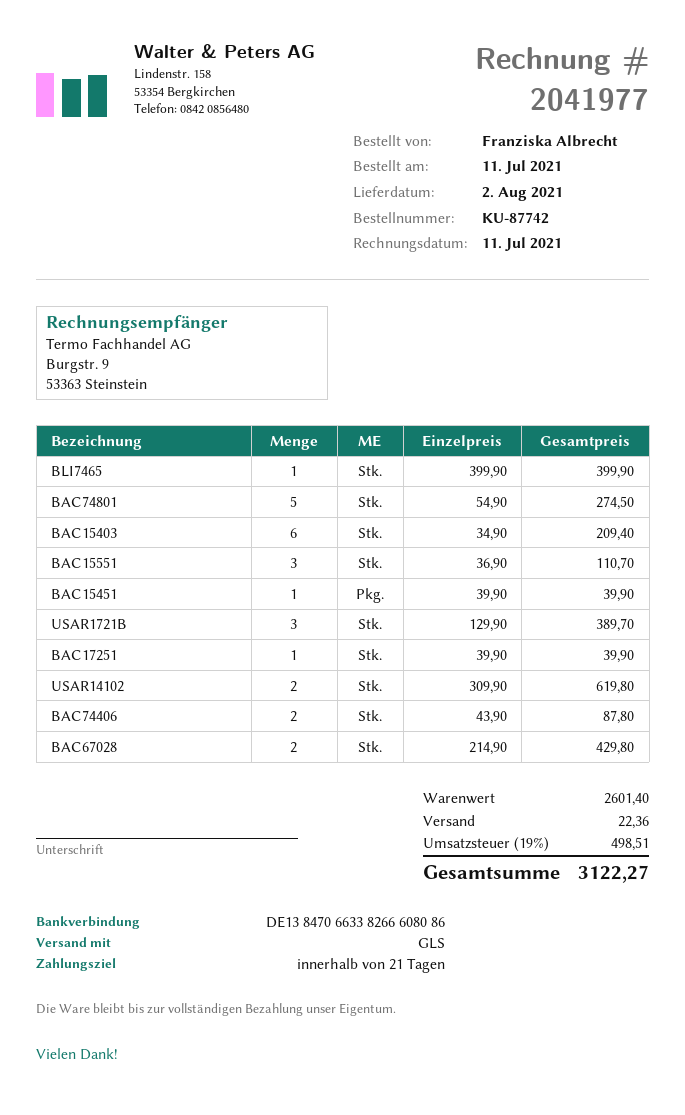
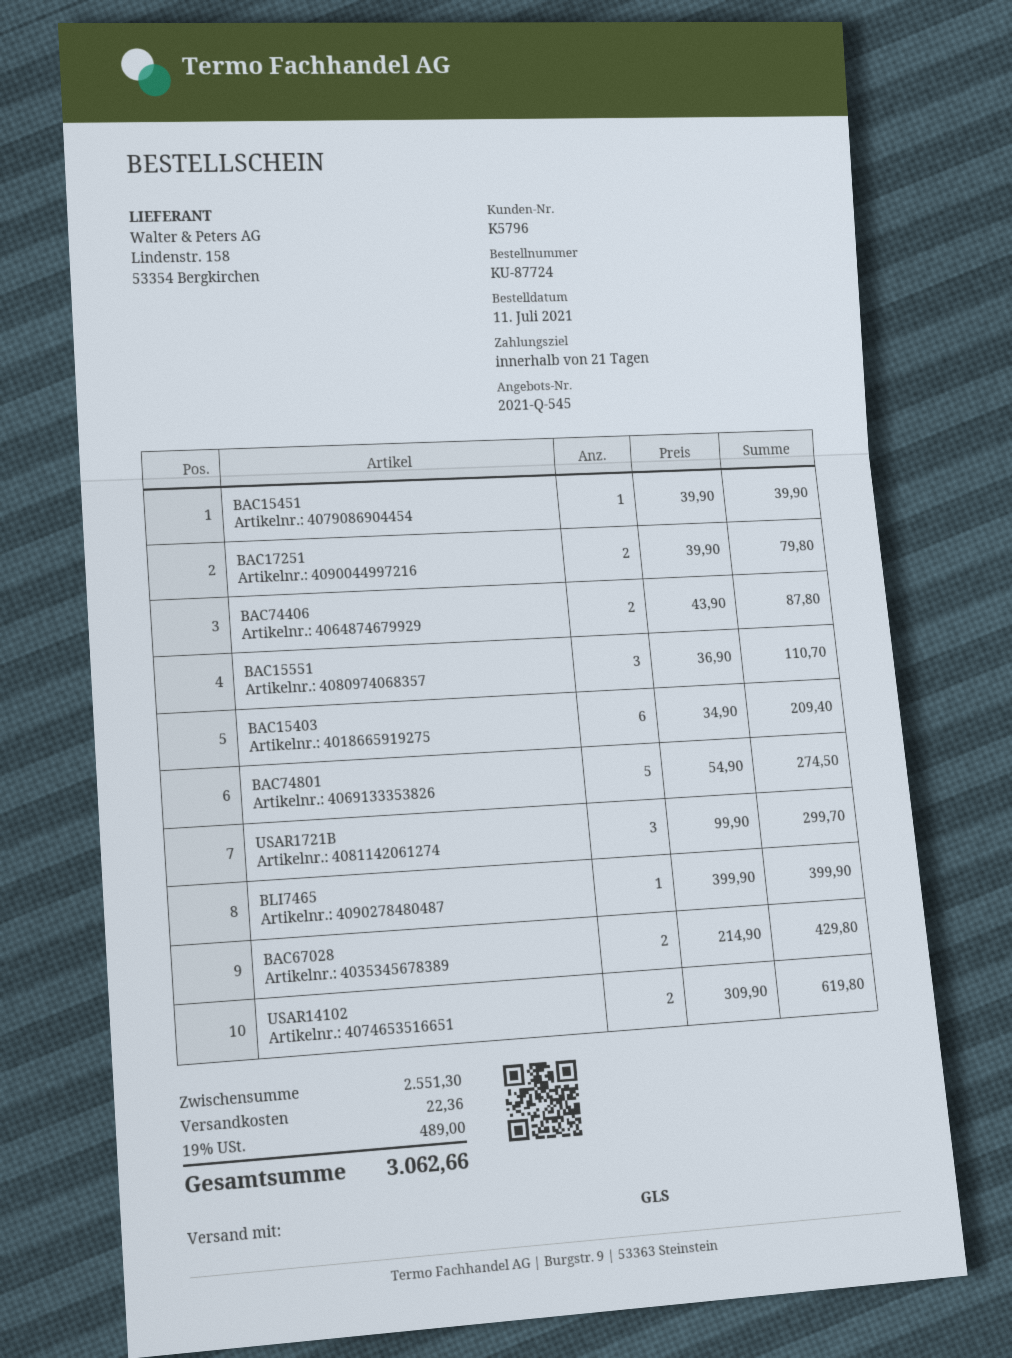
order number: KU-87742 -> KU-87724
USAR1721B: 3 x 129.90 = 389.70 -> 3 x 99.90 = 299.70
BAC17251: 1 x 39.90 = 39.90 -> 2 x 39.90 = 79.80
subtotal: 2601.40 -> 2551.30
tax: 19% = 498.51 -> 19% = 489.00
total: 3122.27 -> 3062.66

